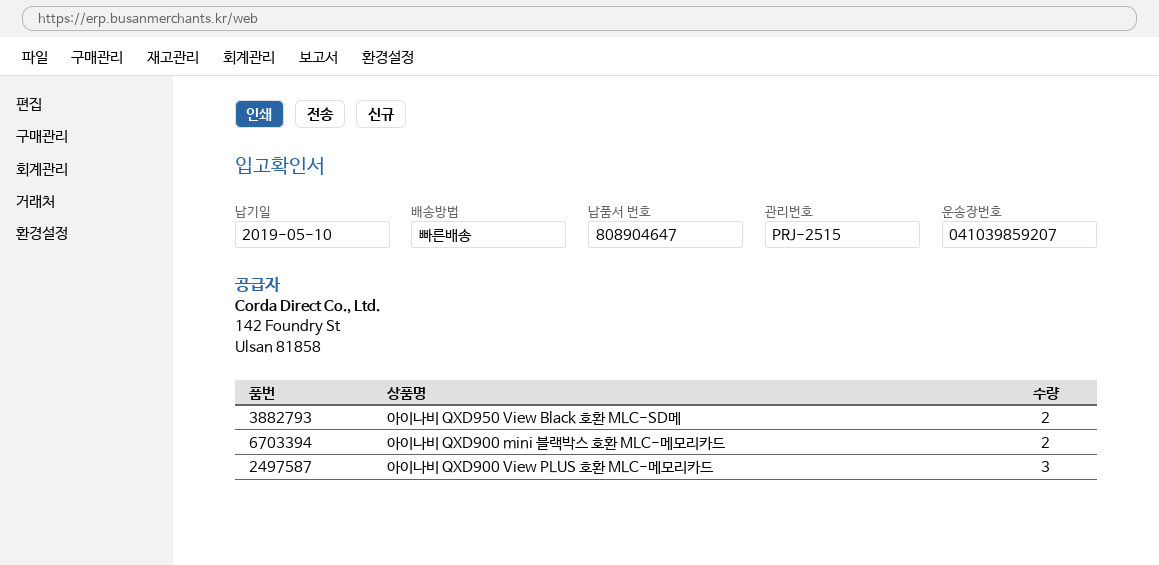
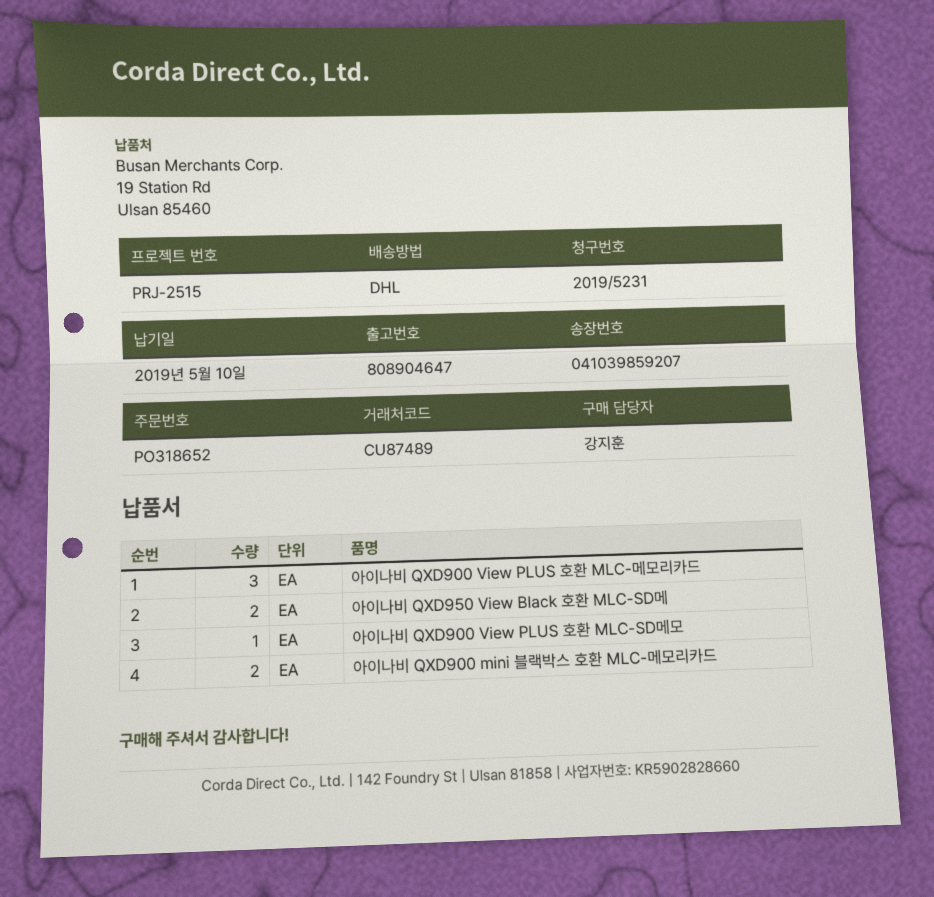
shipping method: express -> DHL
아이나비 QXD900 View PLUS 호환 MLC-SD메모: none -> 1

